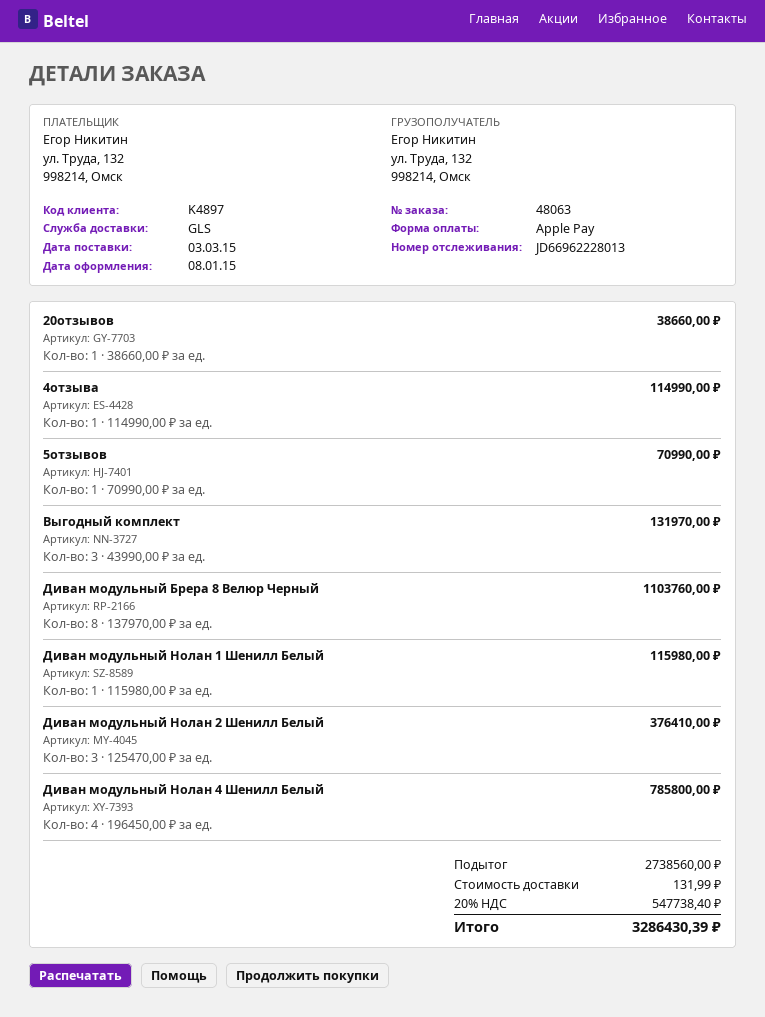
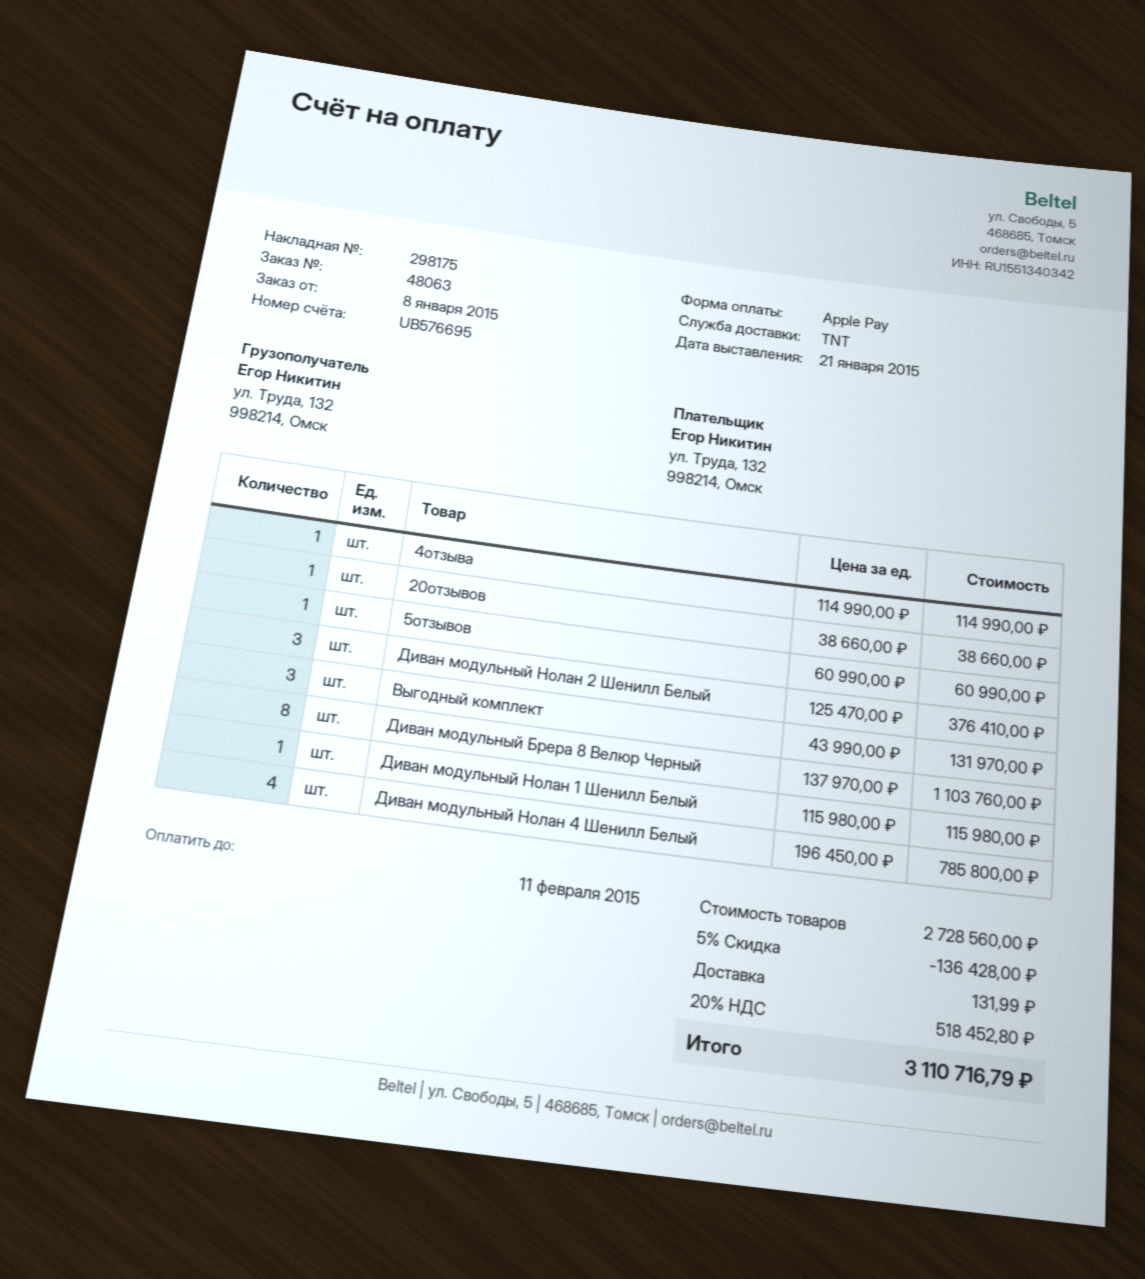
shipping method: GLS -> TNT
5отзывов: 1 x 70990.00 = 70990.00 -> 1 x 60990.00 = 60990.00
subtotal: 2738560.00 -> 2728560.00
discount: none -> 5% = 136428.00
tax: 20% = 547738.40 -> 20% = 518452.80
total: 3286430.39 -> 3110716.79

